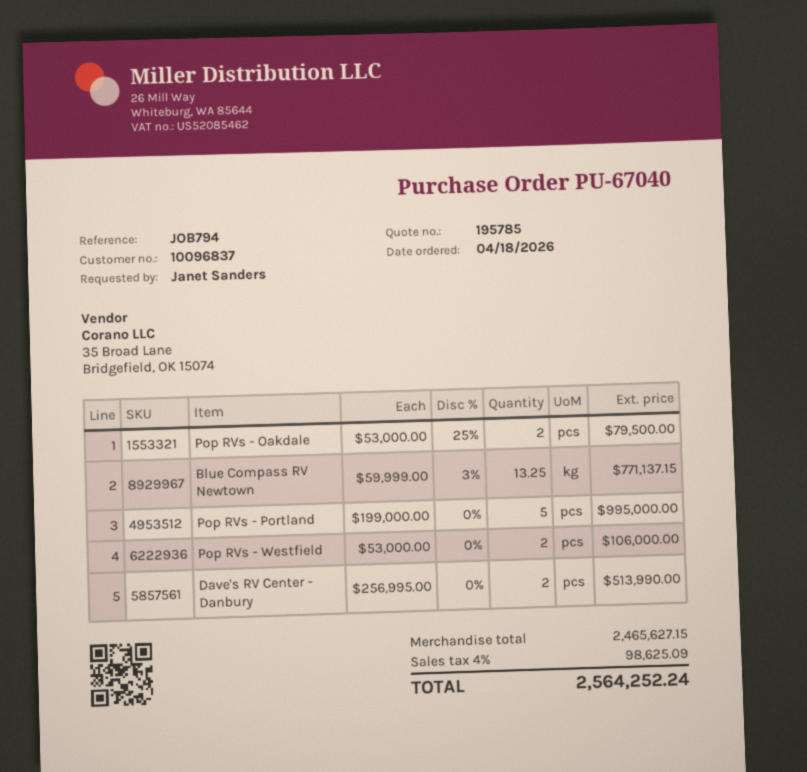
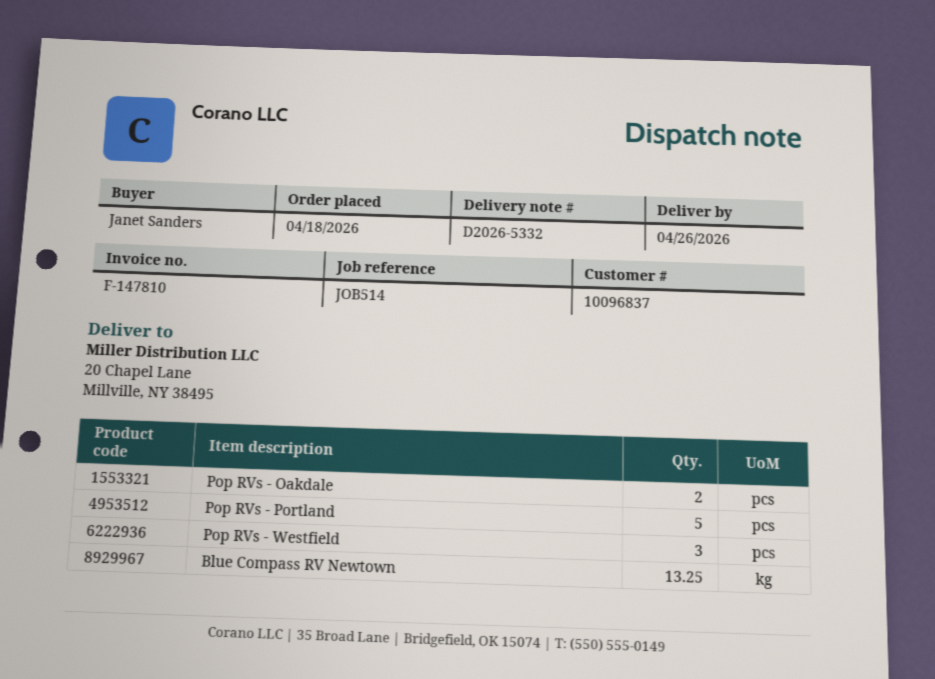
reference: JOB794 -> JOB514
Pop RVs - Westfield: 2 -> 3
Dave's RV Center - Danbury: 2 -> none

